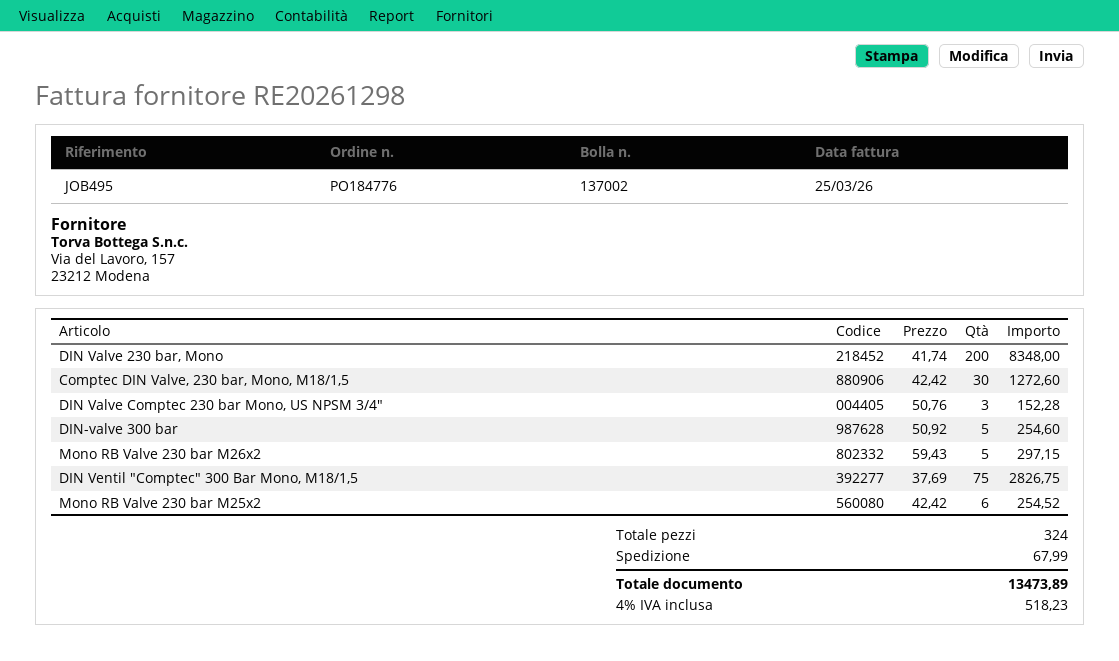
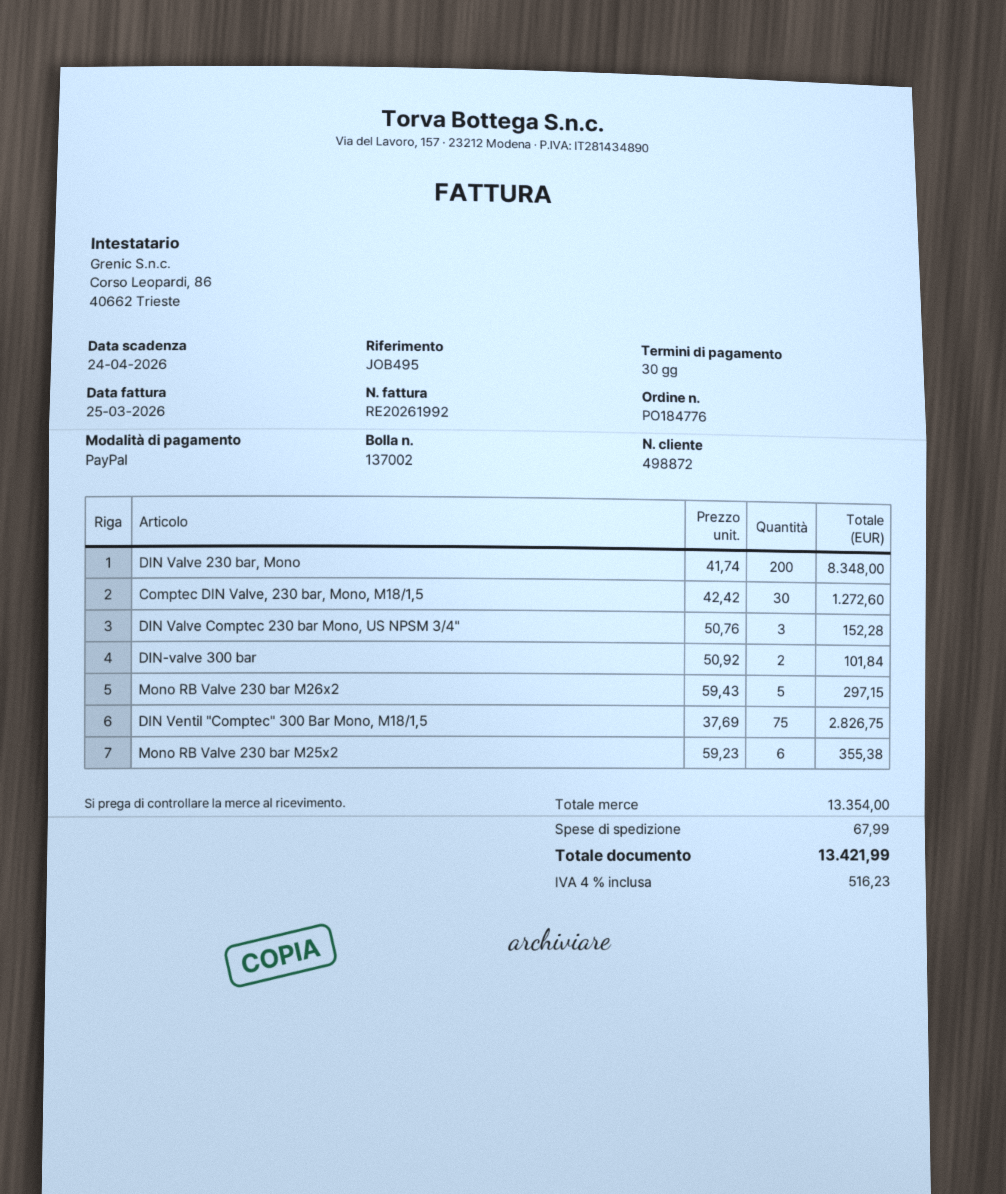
invoice number: RE20261298 -> RE20261992
DIN-valve 300 bar: 5 x 50.92 = 254.60 -> 2 x 50.92 = 101.84
Mono RB Valve 230 bar M25x2: 6 x 42.42 = 254.52 -> 6 x 59.23 = 355.38
tax: 4% = 518.23 -> 4% = 516.23
total: 13473.89 -> 13421.99

